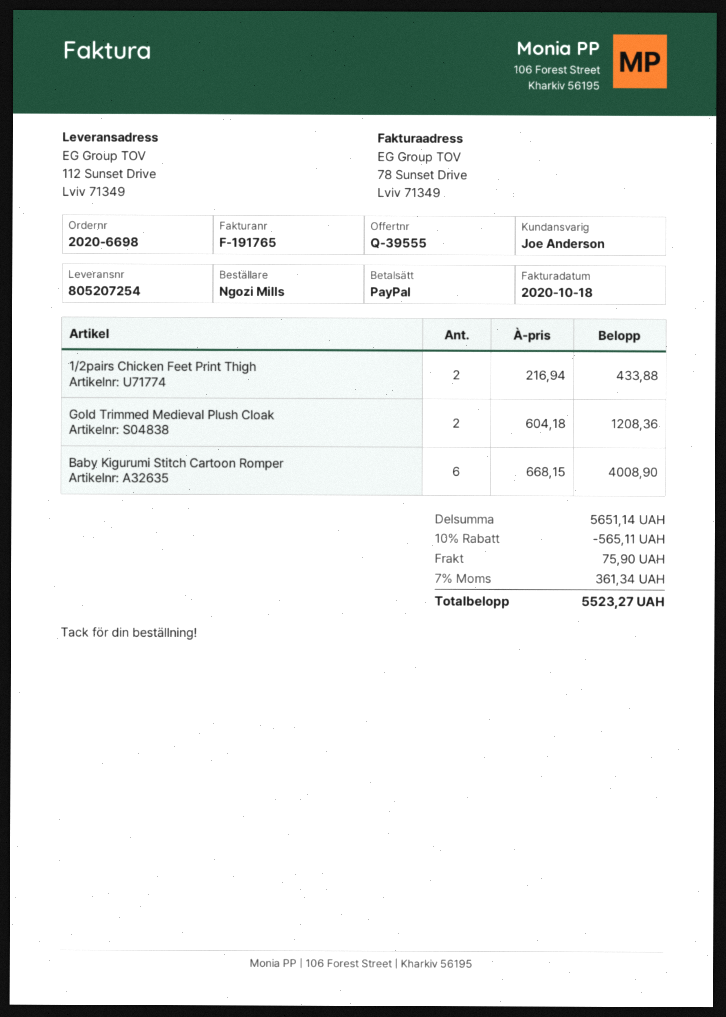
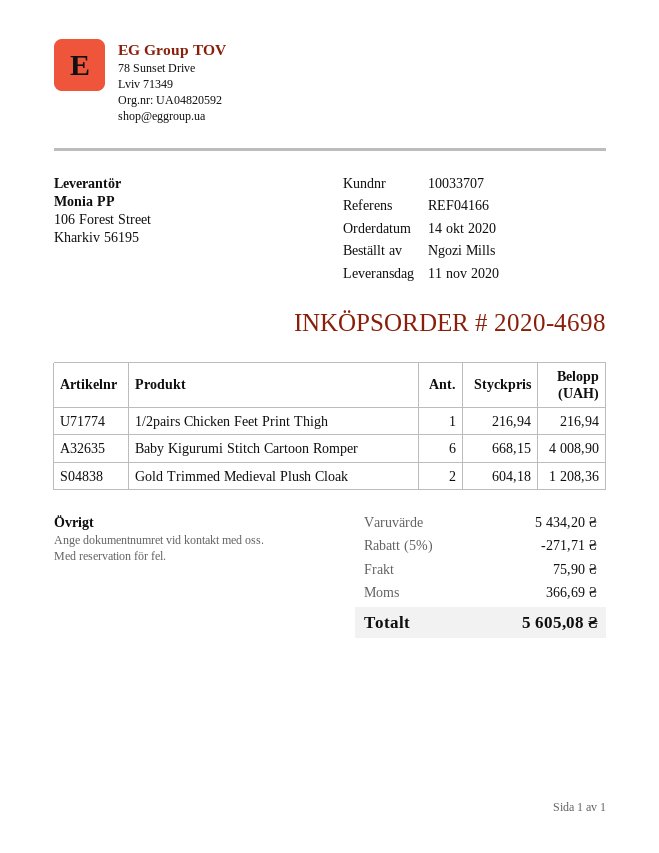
order number: 2020-6698 -> 2020-4698
1/2pairs Chicken Feet Print Thigh: 2 x 216.94 = 433.88 -> 1 x 216.94 = 216.94
subtotal: 5651.14 -> 5434.20
discount: 10% = 565.11 -> 5% = 271.71
tax: 361.34 -> 366.69
total: 5523.27 -> 5605.08

